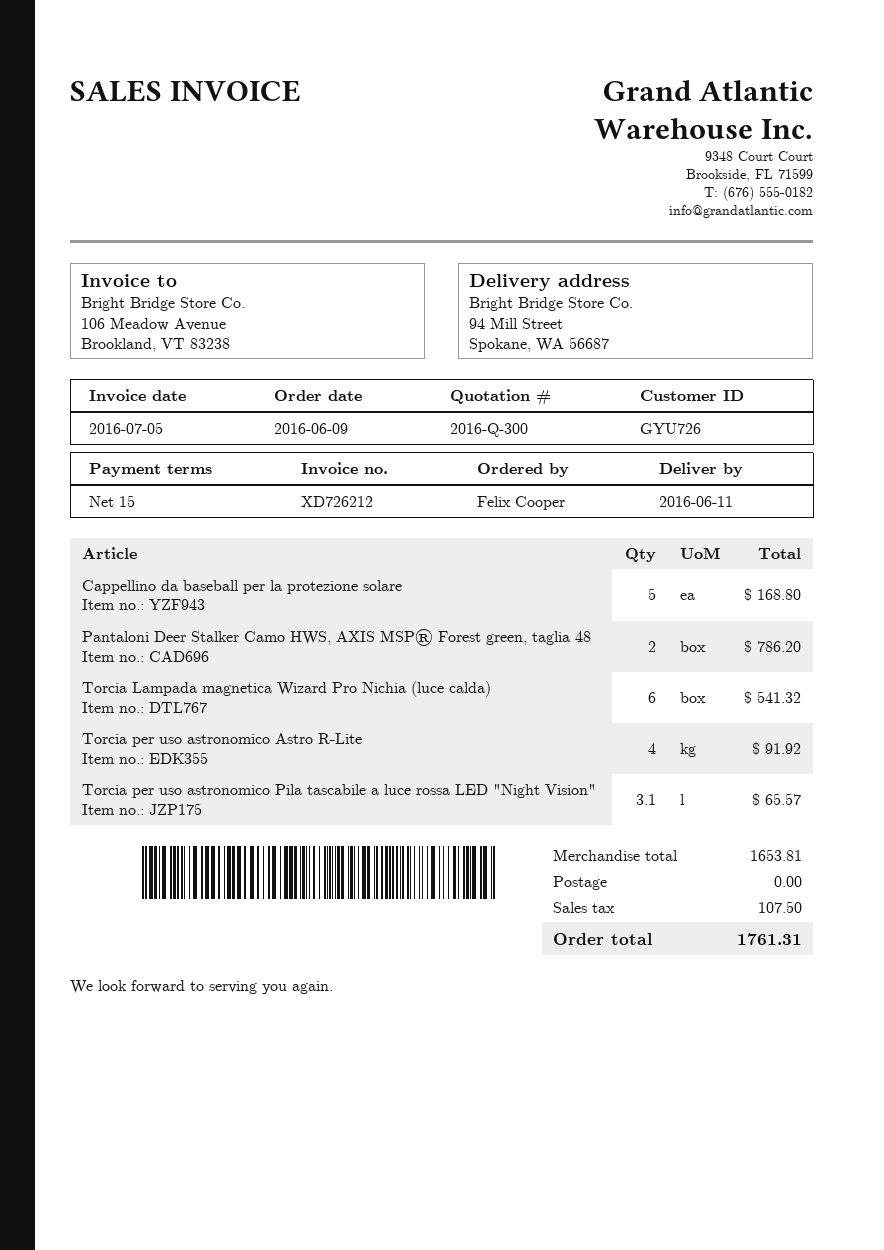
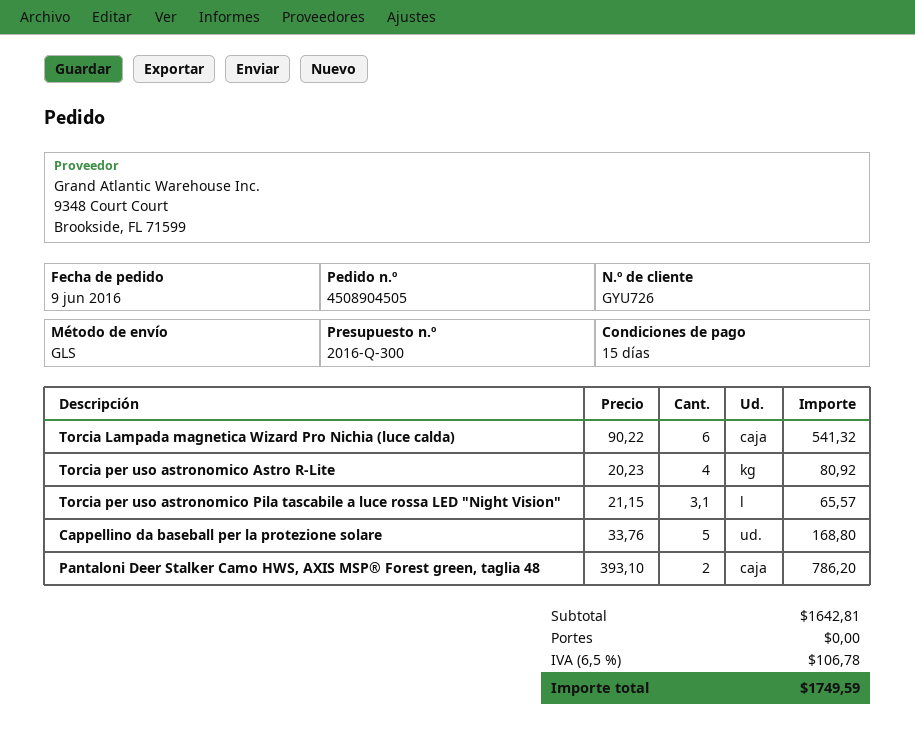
Torcia per uso astronomico Astro R-Lite: 4 for 91.92 -> 4 for 80.92
subtotal: 1653.81 -> 1642.81
tax: 107.50 -> 106.78
total: 1761.31 -> 1749.59

